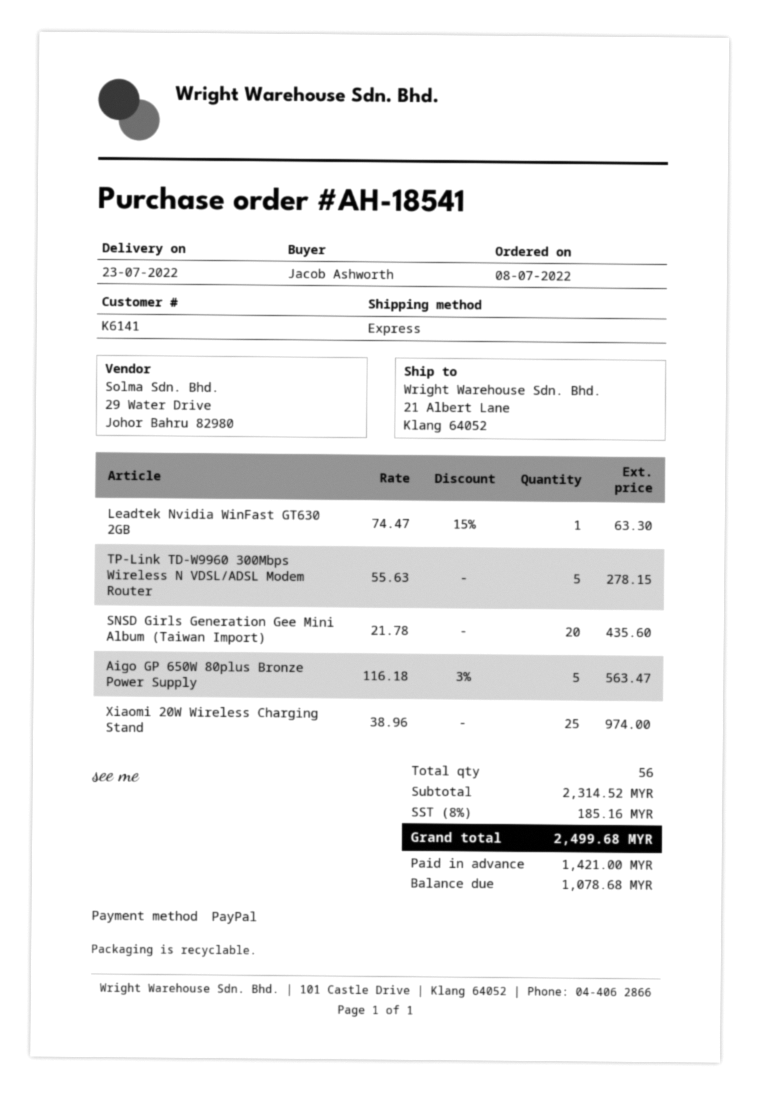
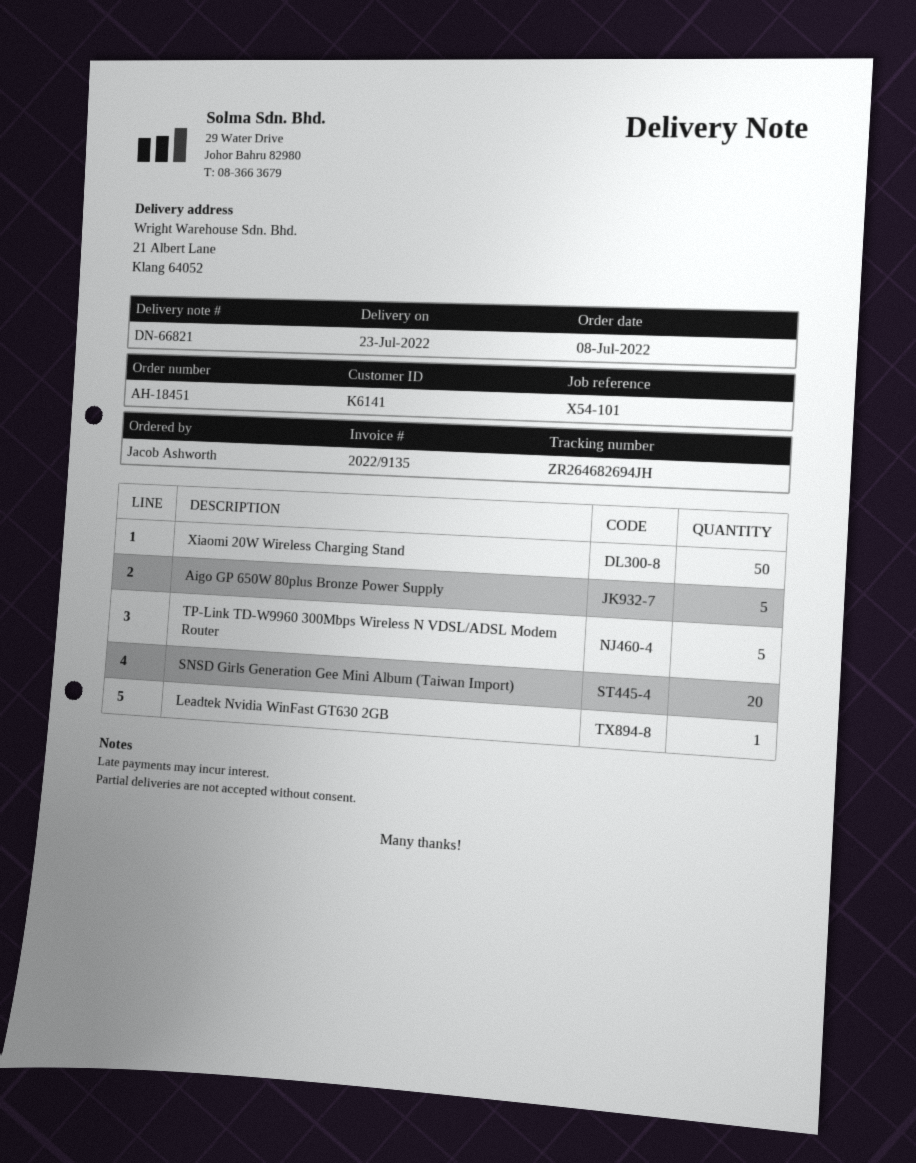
order number: AH-18541 -> AH-18451
Xiaomi 20W Wireless Charging Stand: 25 -> 50

